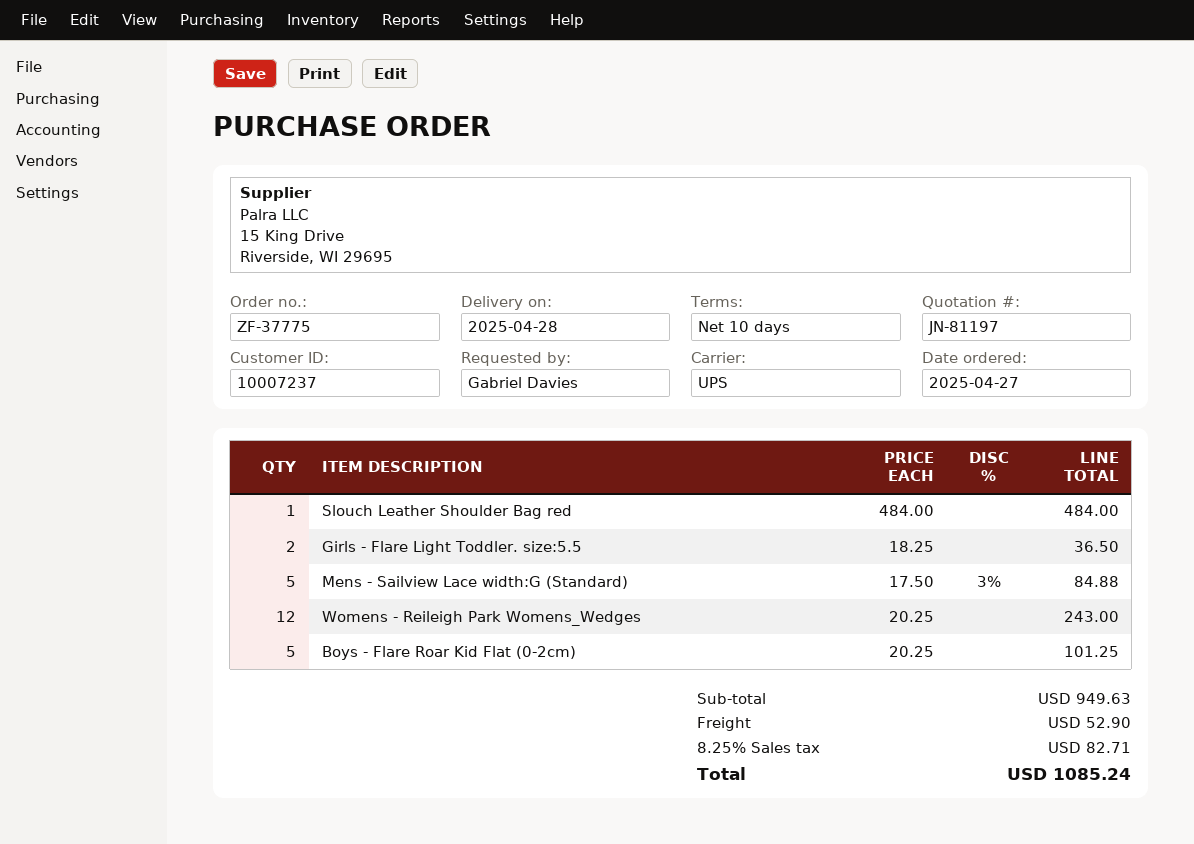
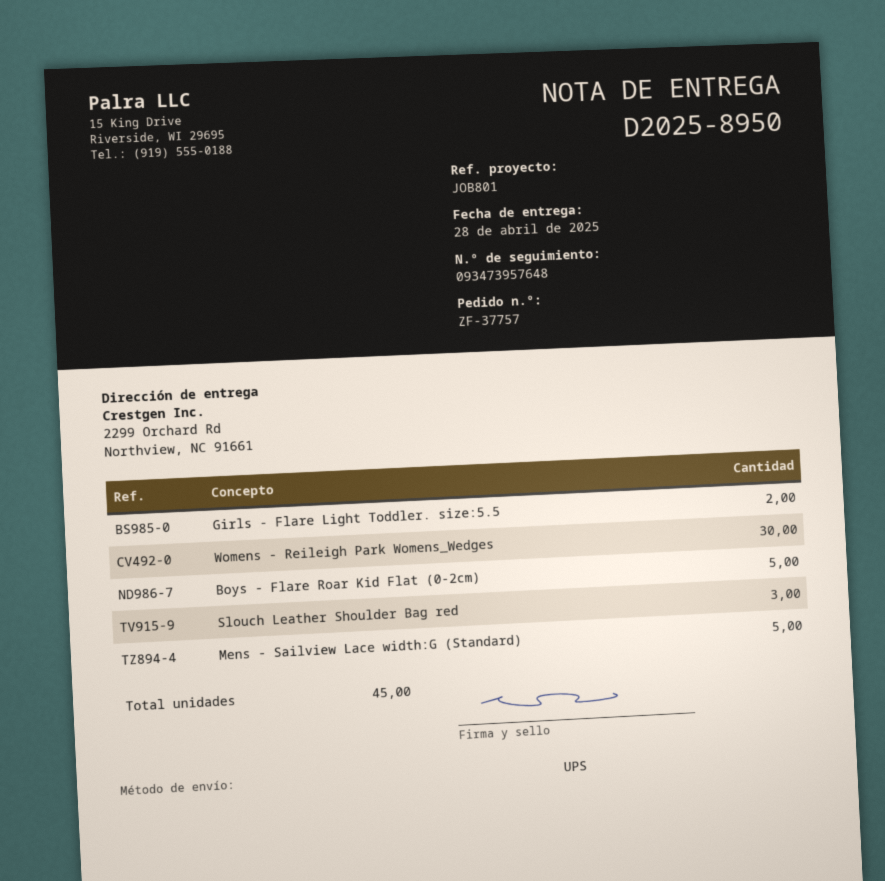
order number: ZF-37775 -> ZF-37757
Slouch Leather Shoulder Bag red: 1 -> 3
Womens - Reileigh Park Womens_Wedges: 12 -> 30

